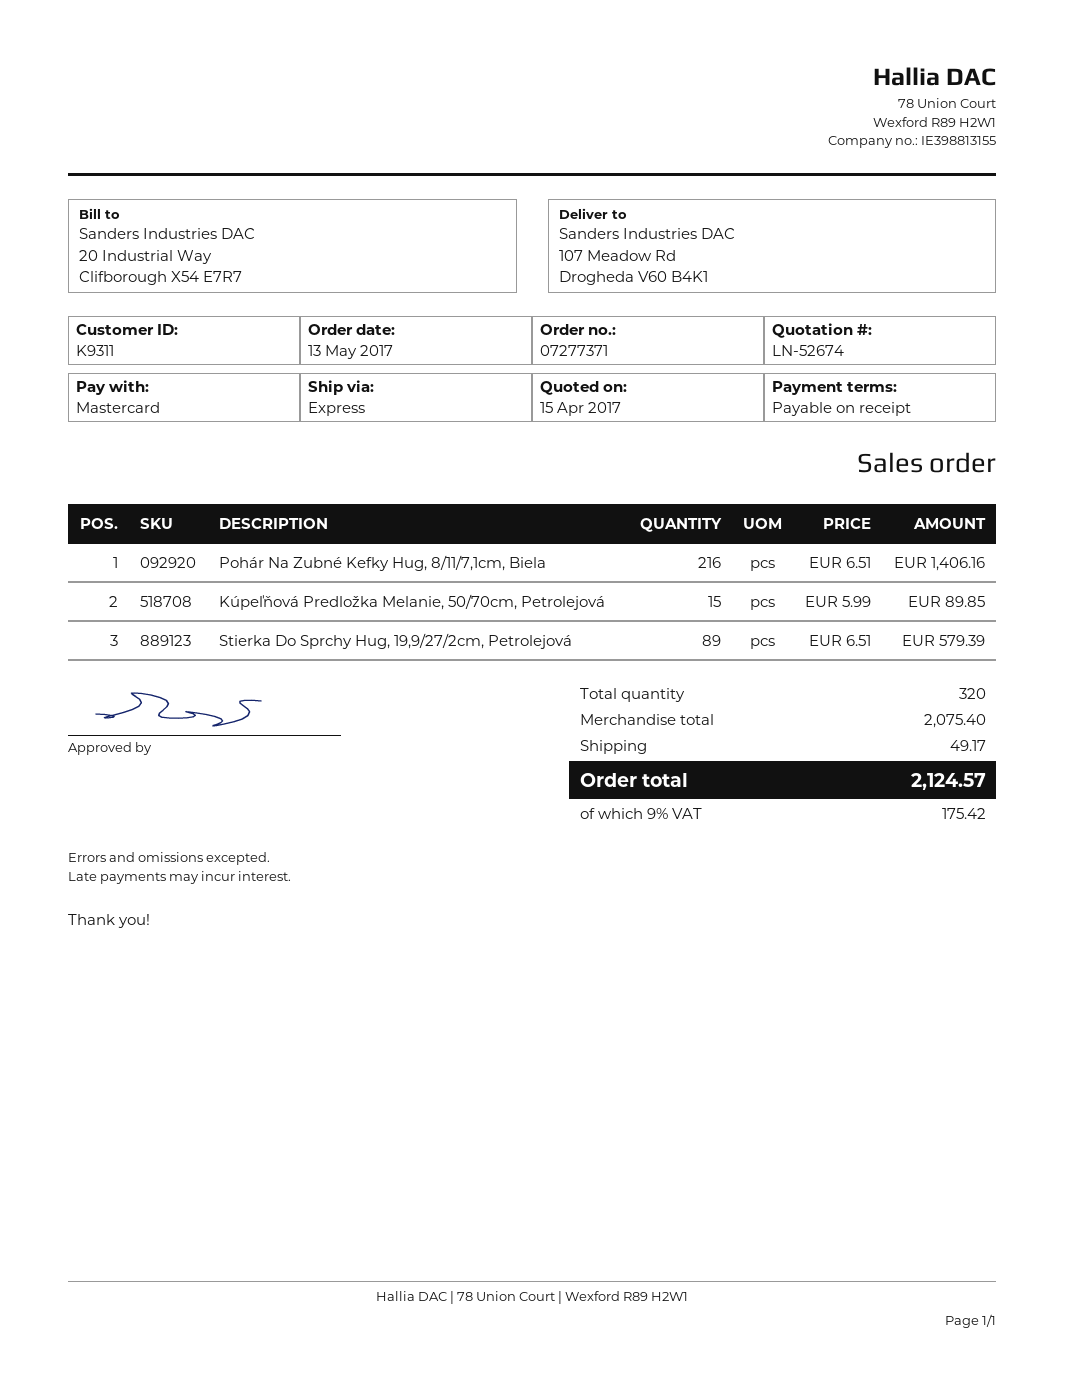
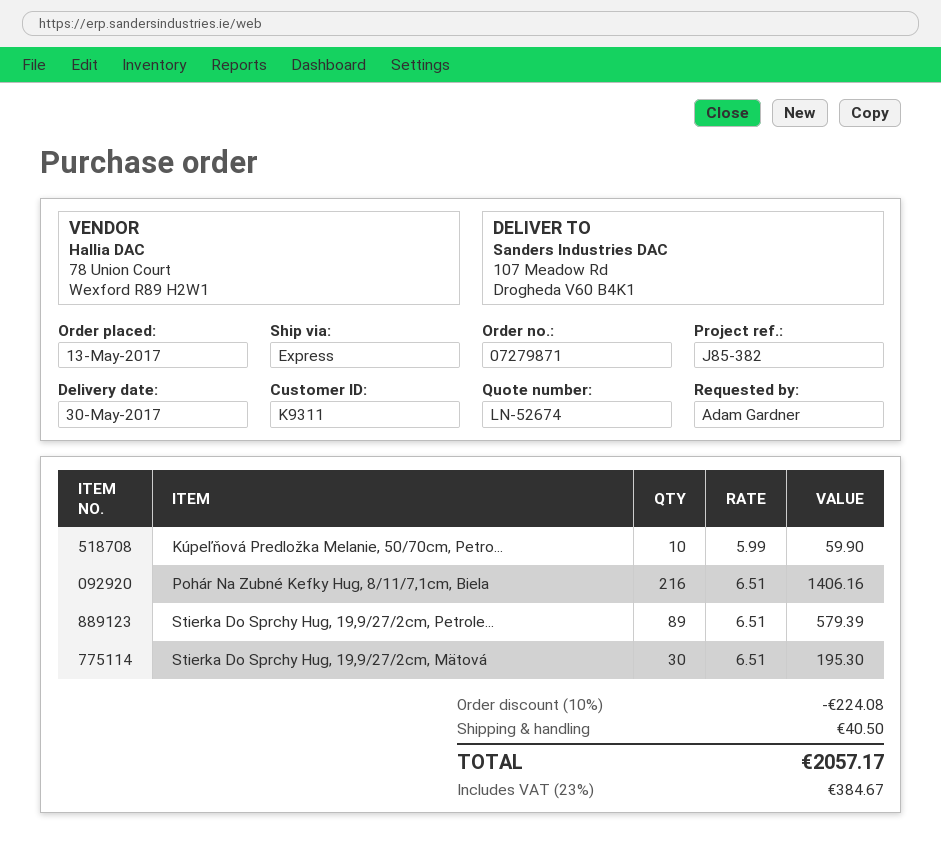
order number: 07277371 -> 07279871
Kúpeľňová Predložka Melanie, 50/70cm, Petrolejová: 15 x 5.99 = 89.85 -> 10 x 5.99 = 59.90
Stierka Do Sprchy Hug, 19,9/27/2cm, Mätová: none -> 30 x 6.51 = 195.30
discount: none -> 10% = 224.08
shipping: 49.17 -> 40.50
tax: 9% = 175.42 -> 23% = 384.67
total: 2124.57 -> 2057.17

